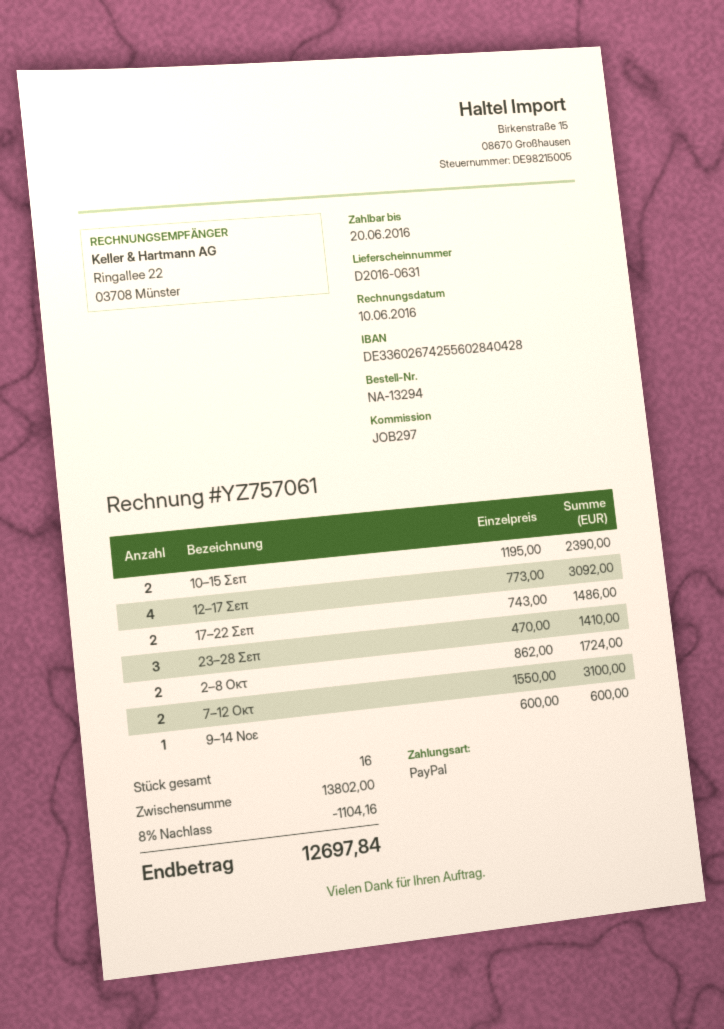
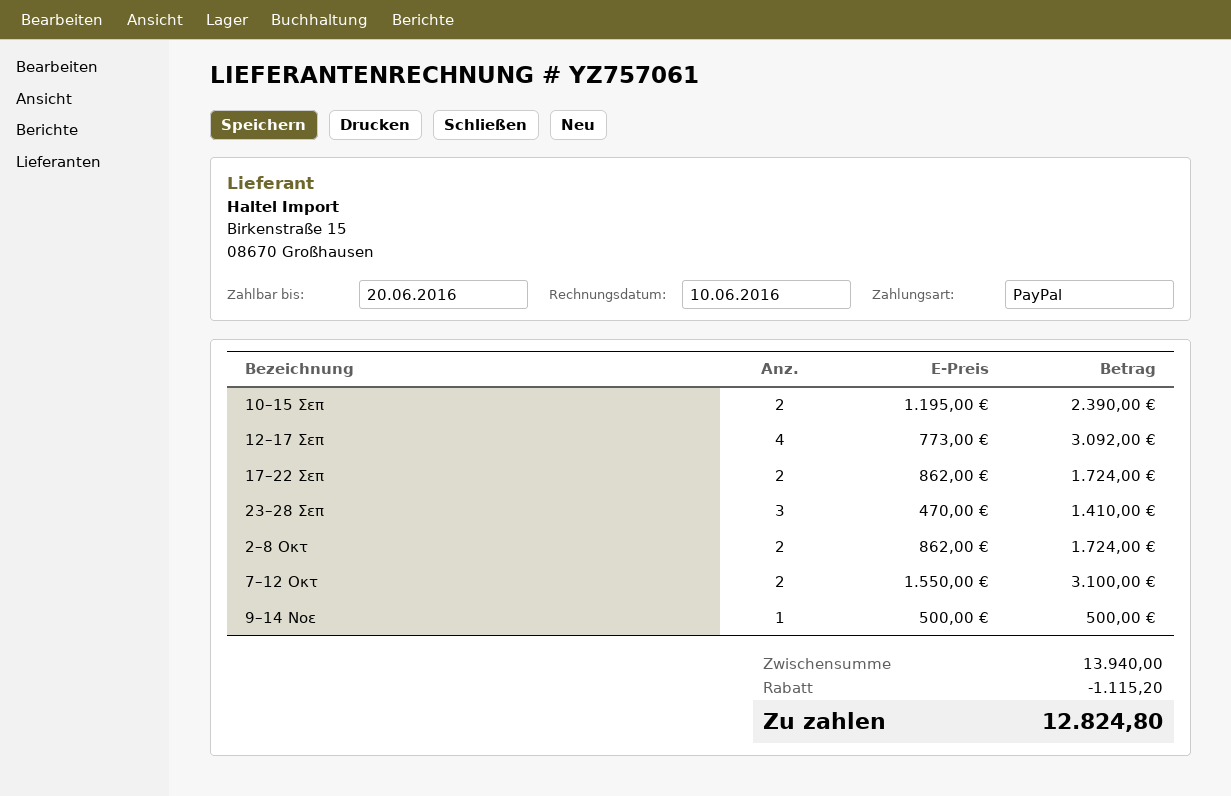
17–22 Σεπ: 2 x 743.00 = 1486.00 -> 2 x 862.00 = 1724.00
9–14 Νοε: 1 x 600.00 = 600.00 -> 1 x 500.00 = 500.00
subtotal: 13802.00 -> 13940.00
discount: 1104.16 -> 1115.20
total: 12697.84 -> 12824.80

